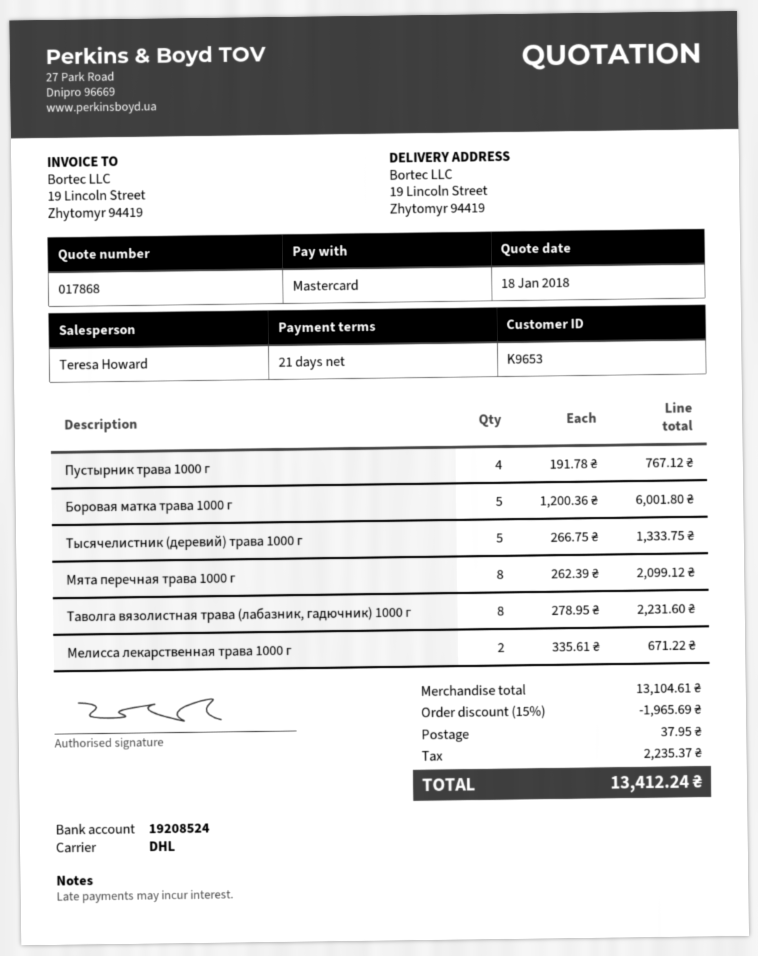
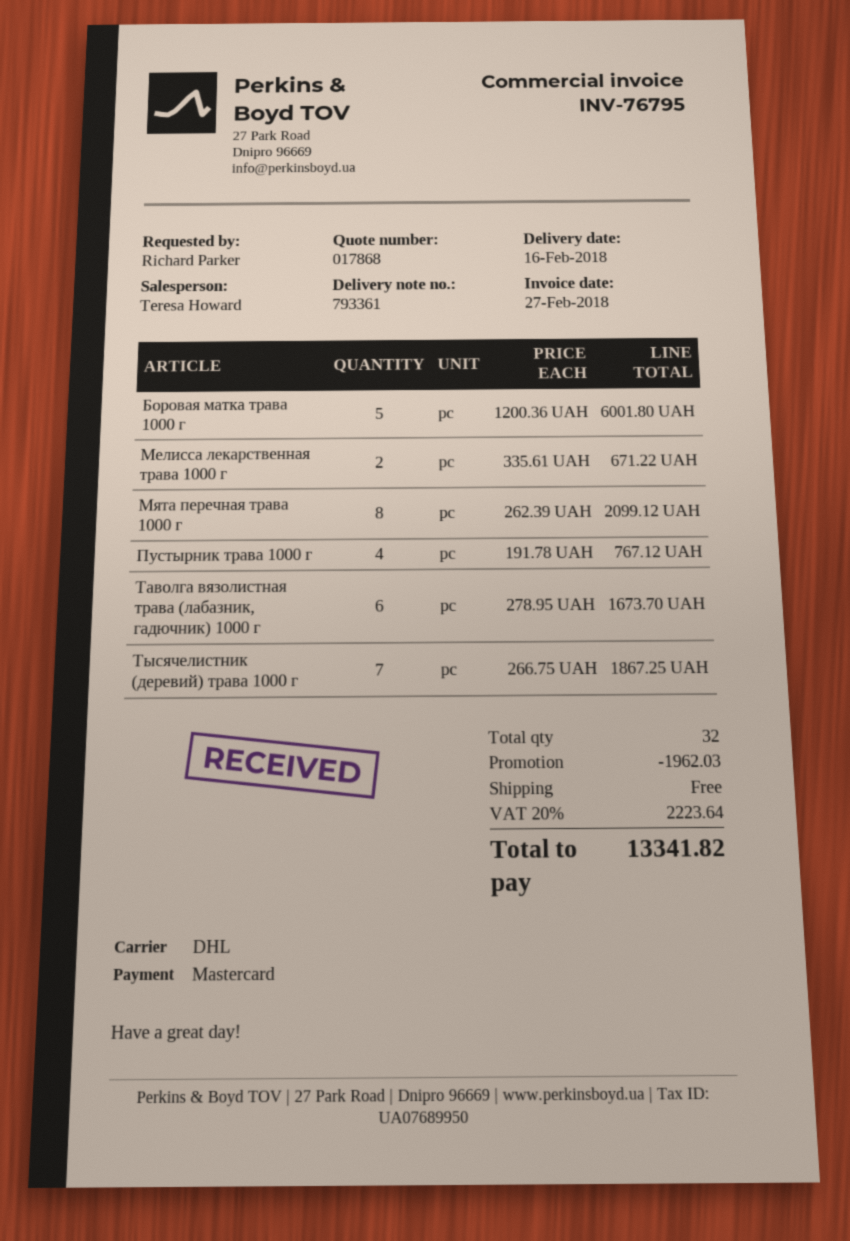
Тысячелистник (деревий) трава 1000 г: 5 x 266.75 = 1333.75 -> 7 x 266.75 = 1867.25
Таволга вязолистная трава (лабазник, гадючник) 1000 г: 8 x 278.95 = 2231.60 -> 6 x 278.95 = 1673.70
discount: 1965.69 -> 1962.03
shipping: 37.95 -> 0.00
tax: 2235.37 -> 2223.64
total: 13412.24 -> 13341.82

